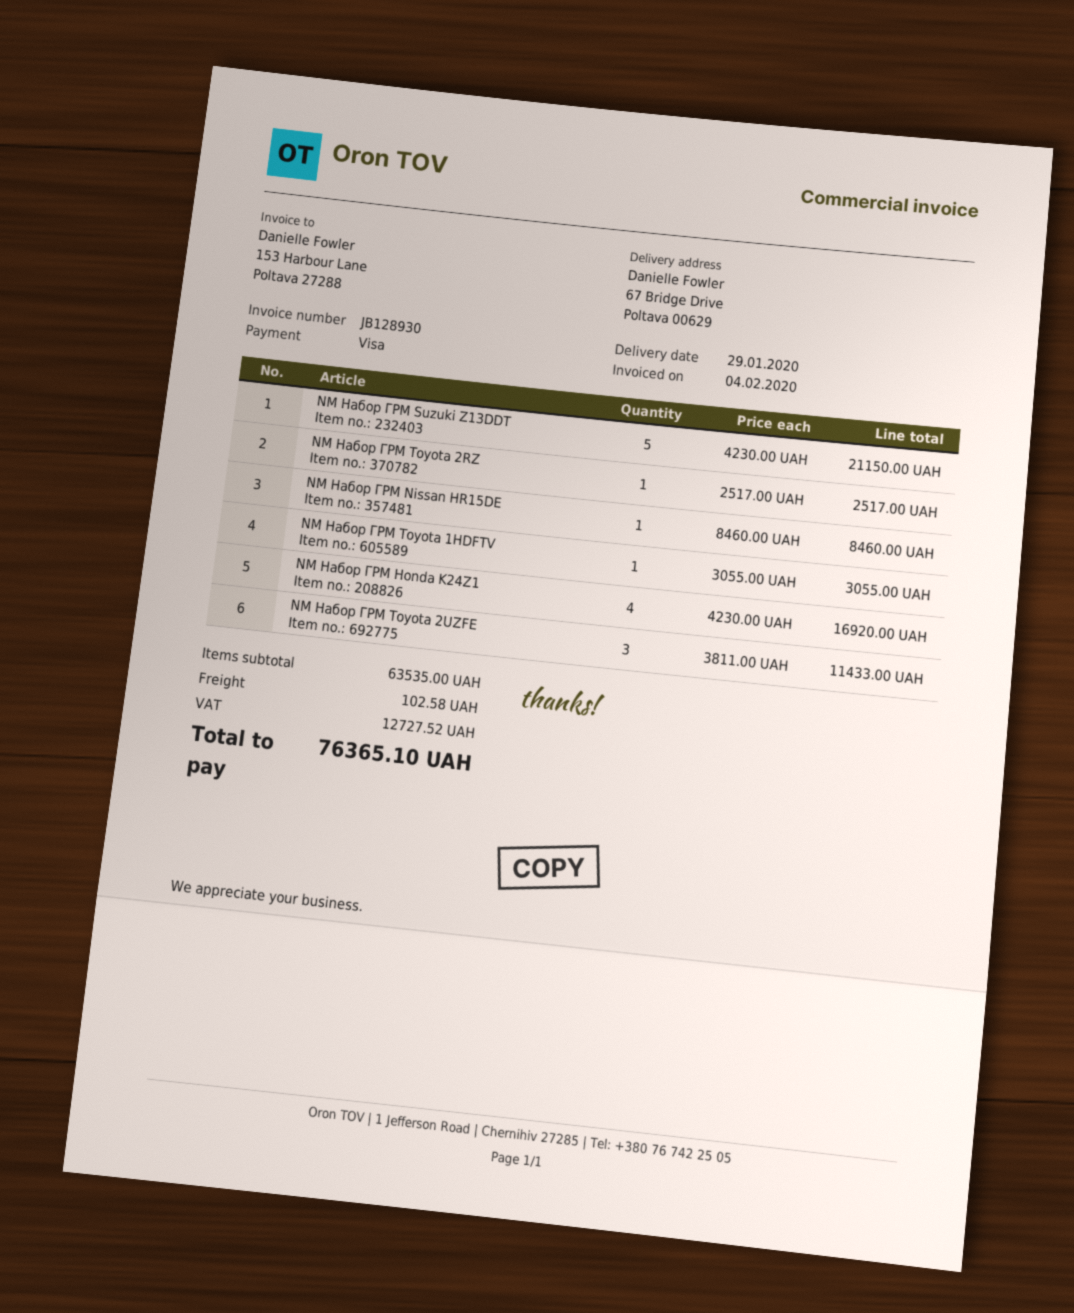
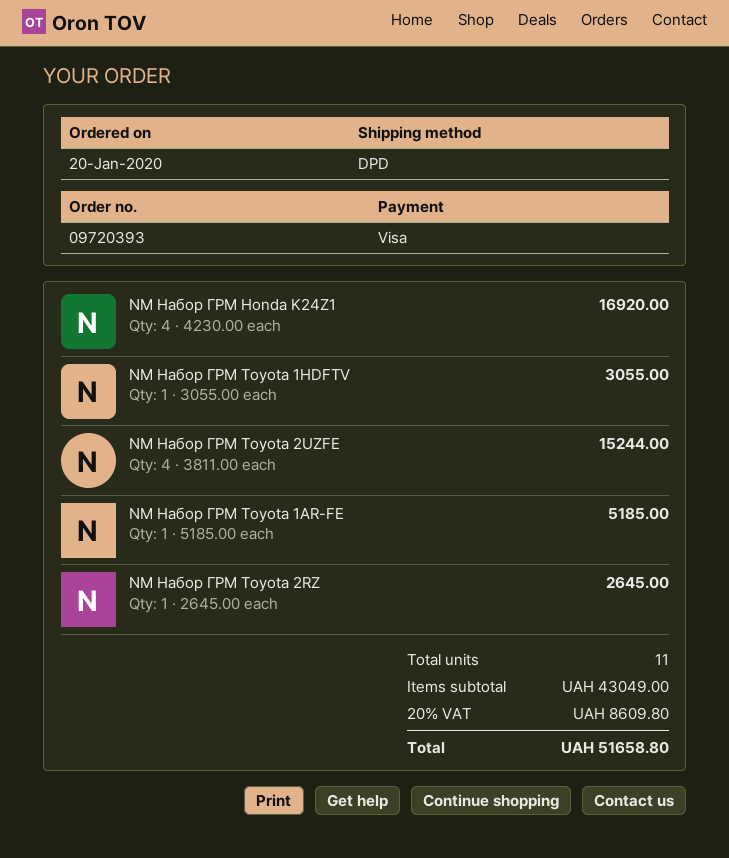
NM Набор ГРМ Suzuki Z13DDT: 5 x 4230.00 = 21150.00 -> none
NM Набор ГРМ Toyota 2RZ: 1 x 2517.00 = 2517.00 -> 1 x 2645.00 = 2645.00
NM Набор ГРМ Nissan HR15DE: 1 x 8460.00 = 8460.00 -> none
NM Набор ГРМ Toyota 2UZFE: 3 x 3811.00 = 11433.00 -> 4 x 3811.00 = 15244.00
NM Набор ГРМ Toyota 1AR-FE: none -> 1 x 5185.00 = 5185.00
subtotal: 63535.00 -> 43049.00
shipping: 102.58 -> none
tax: 12727.52 -> 8609.80
total: 76365.10 -> 51658.80

